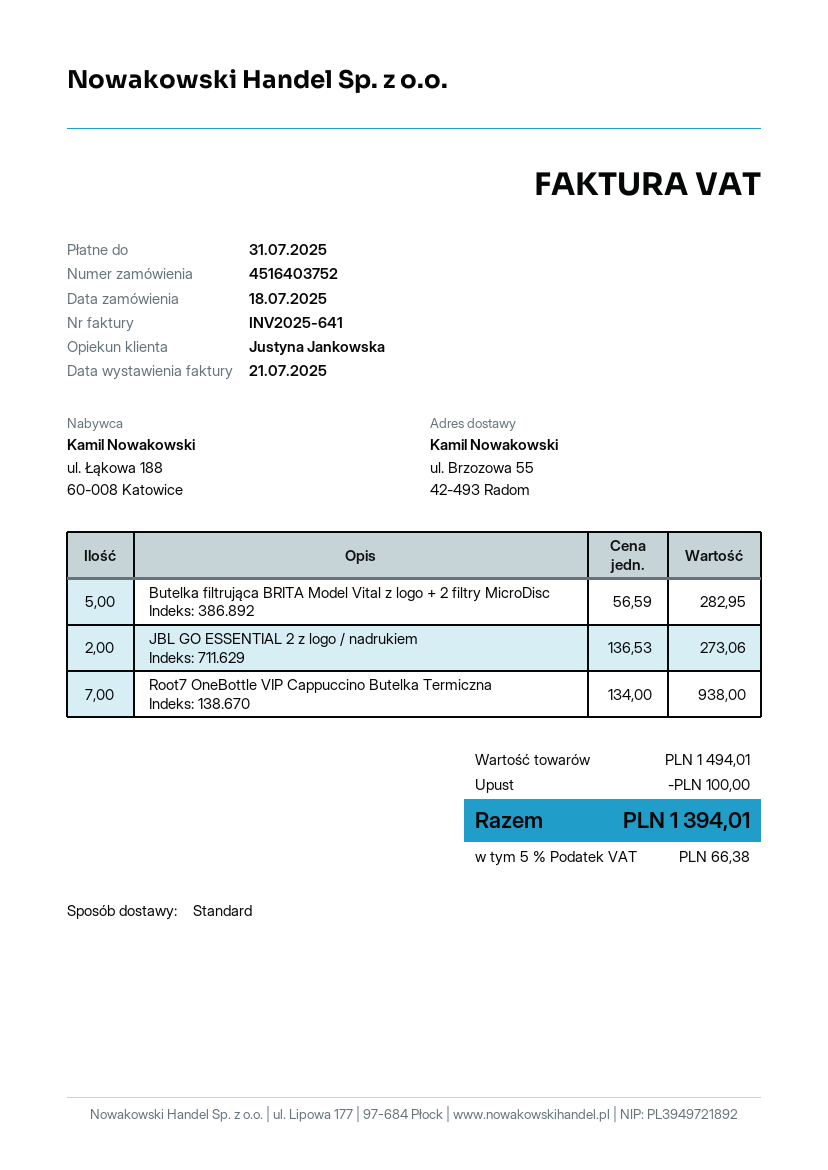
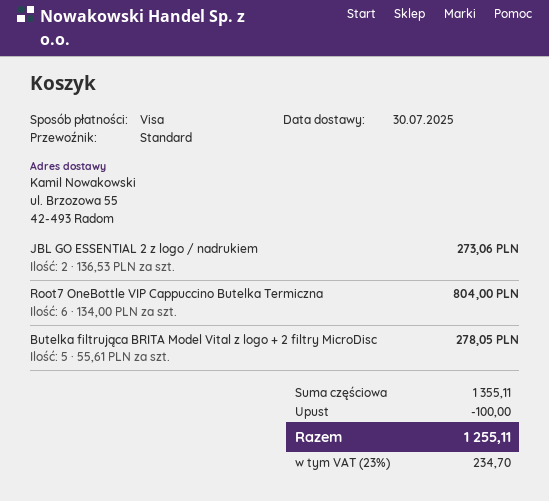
Butelka filtrująca BRITA Model Vital z logo + 2 filtry MicroDisc: 5 x 56.59 = 282.95 -> 5 x 55.61 = 278.05
Root7 OneBottle VIP Cappuccino Butelka Termiczna: 7 x 134.00 = 938.00 -> 6 x 134.00 = 804.00
subtotal: 1494.01 -> 1355.11
tax: 5% = 66.38 -> 23% = 234.70
total: 1394.01 -> 1255.11

